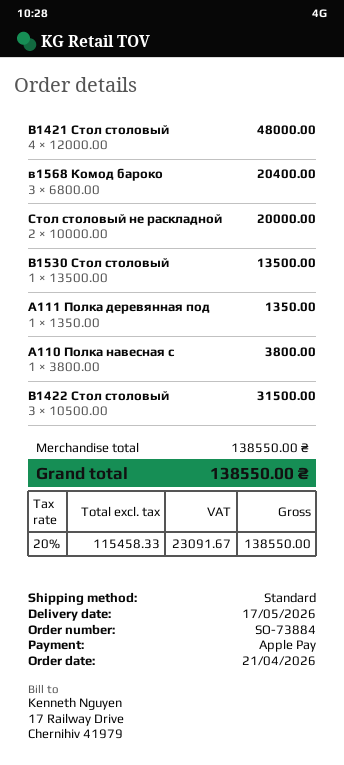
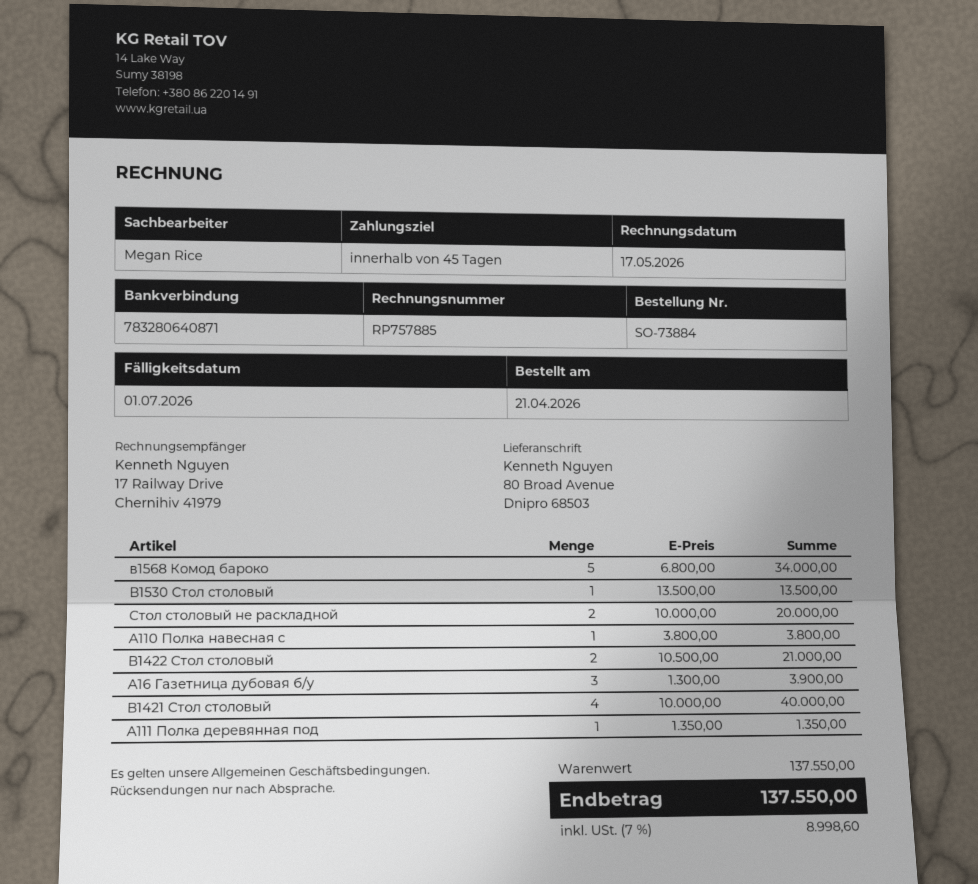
В1421 Стол столовый: 4 x 12000.00 = 48000.00 -> 4 x 10000.00 = 40000.00
в1568 Комод бароко: 3 x 6800.00 = 20400.00 -> 5 x 6800.00 = 34000.00
В1422 Стол столовый: 3 x 10500.00 = 31500.00 -> 2 x 10500.00 = 21000.00
А16 Газетница дубовая б/у: none -> 3 x 1300.00 = 3900.00
subtotal: 138550.00 -> 137550.00
tax: 20% = 23091.67 -> 7% = 8998.60
total: 138550.00 -> 137550.00

